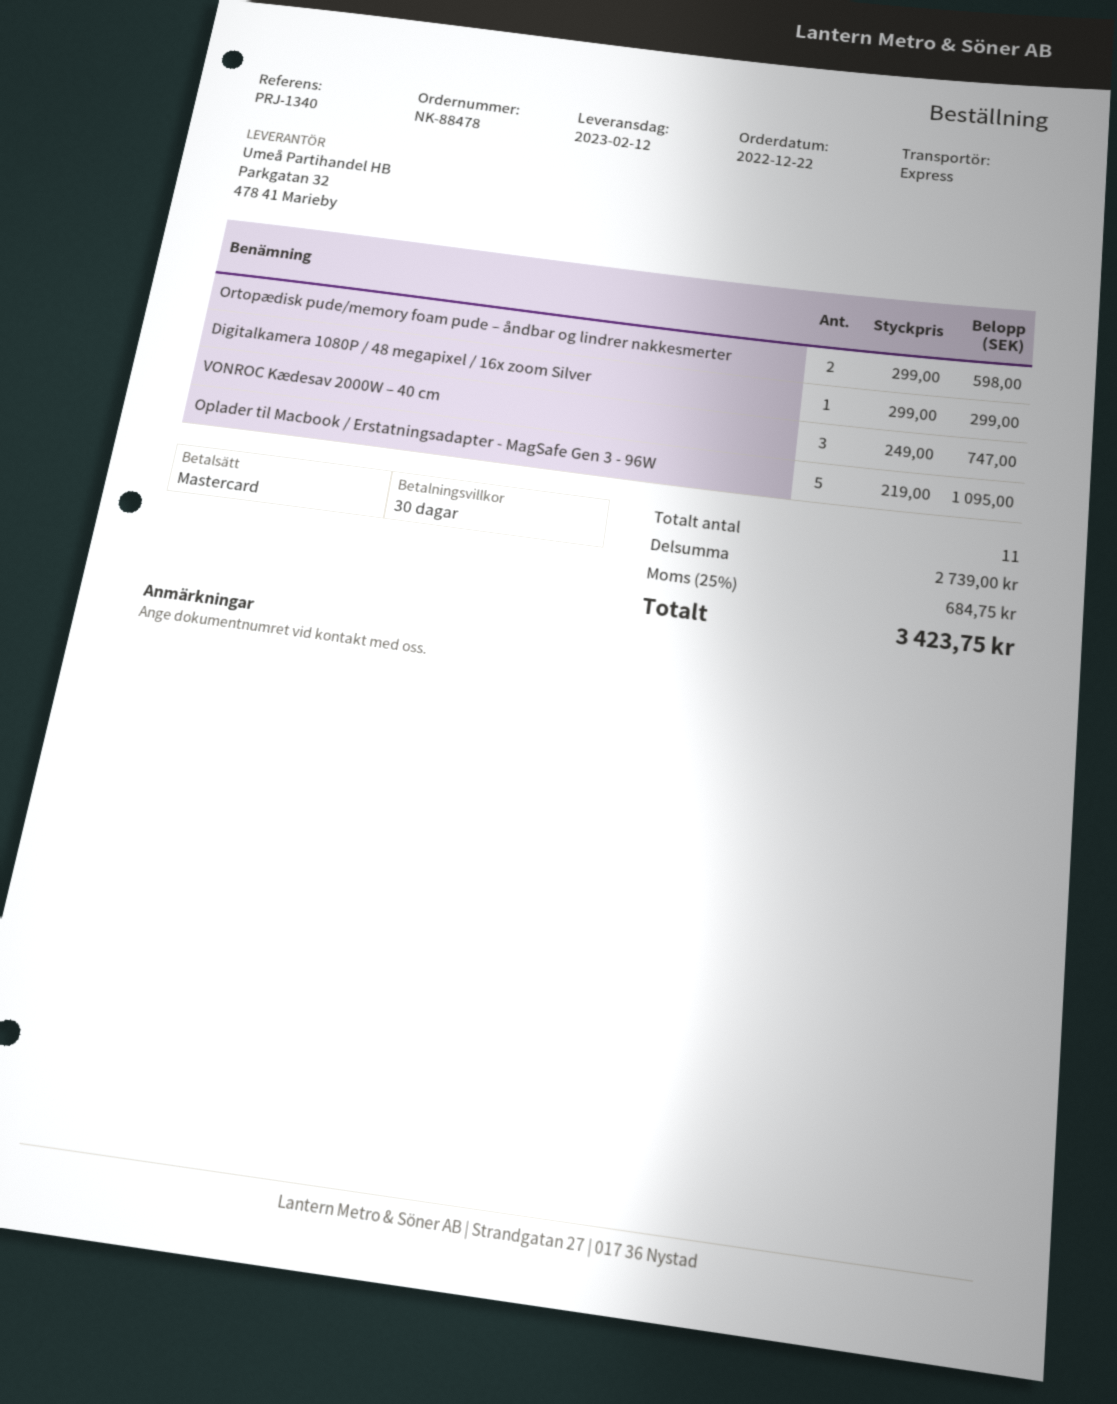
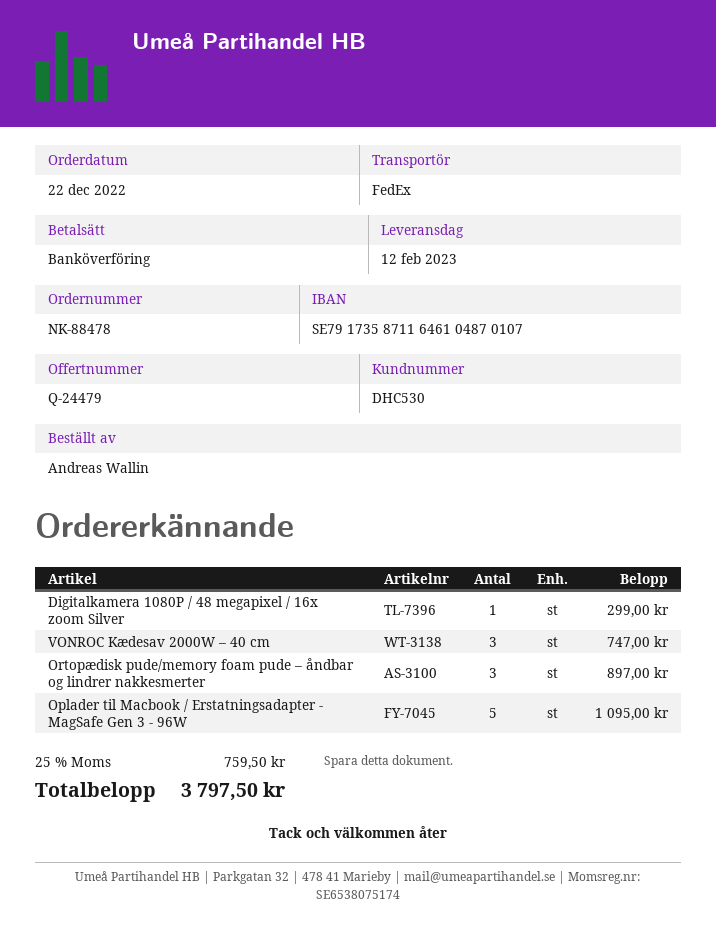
payment method: Mastercard -> bank transfer
shipping method: express -> FedEx
Ortopædisk pude/memory foam pude – åndbar og lindrer nakkesmerter: 2 for 598.00 -> 3 for 897.00
tax: 25% = 684.75 -> 25% = 759.50
total: 3423.75 -> 3797.50

